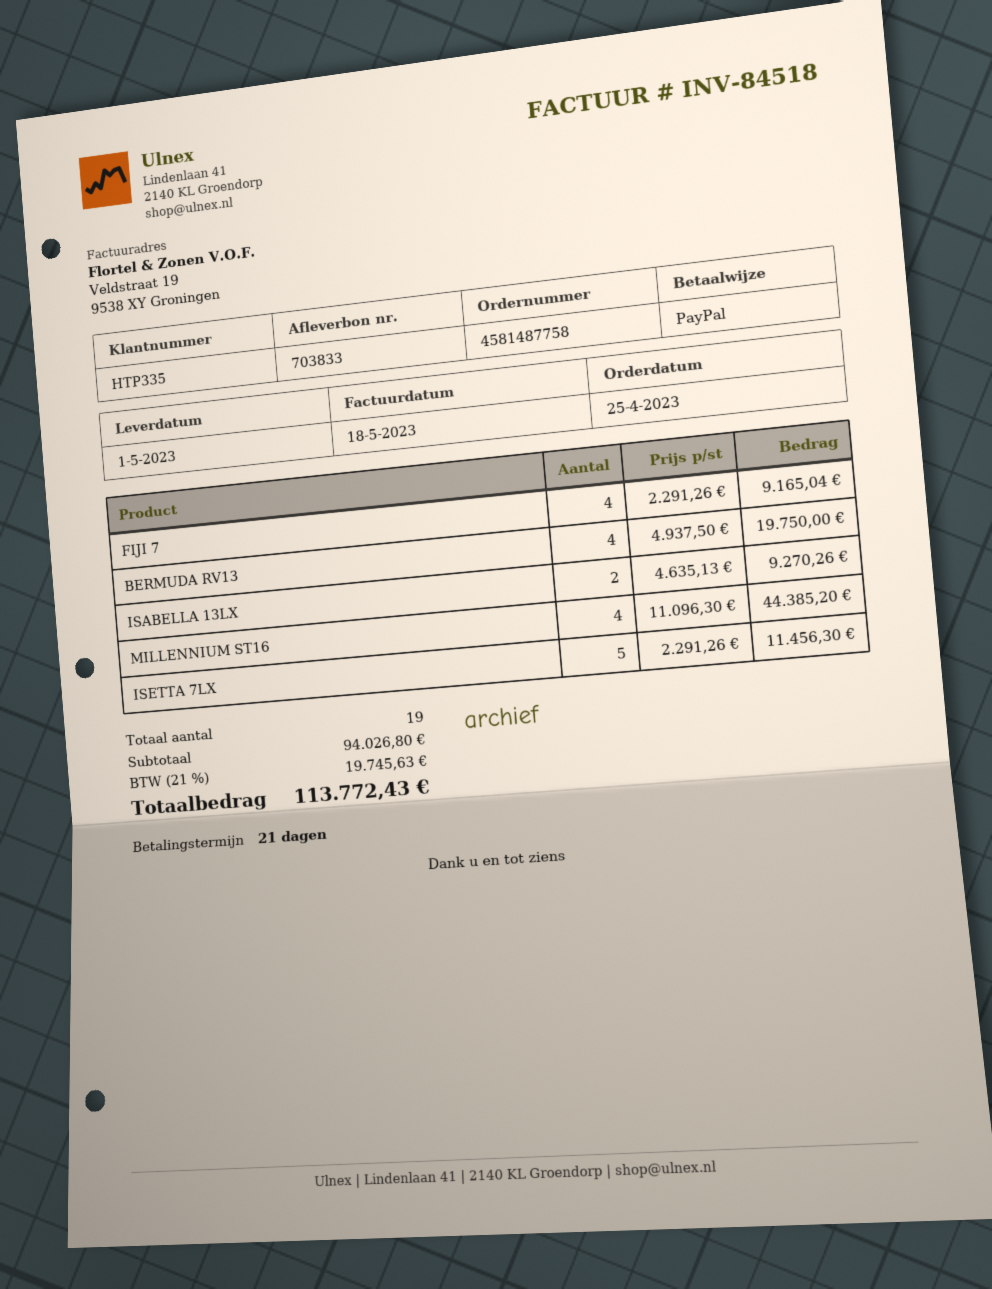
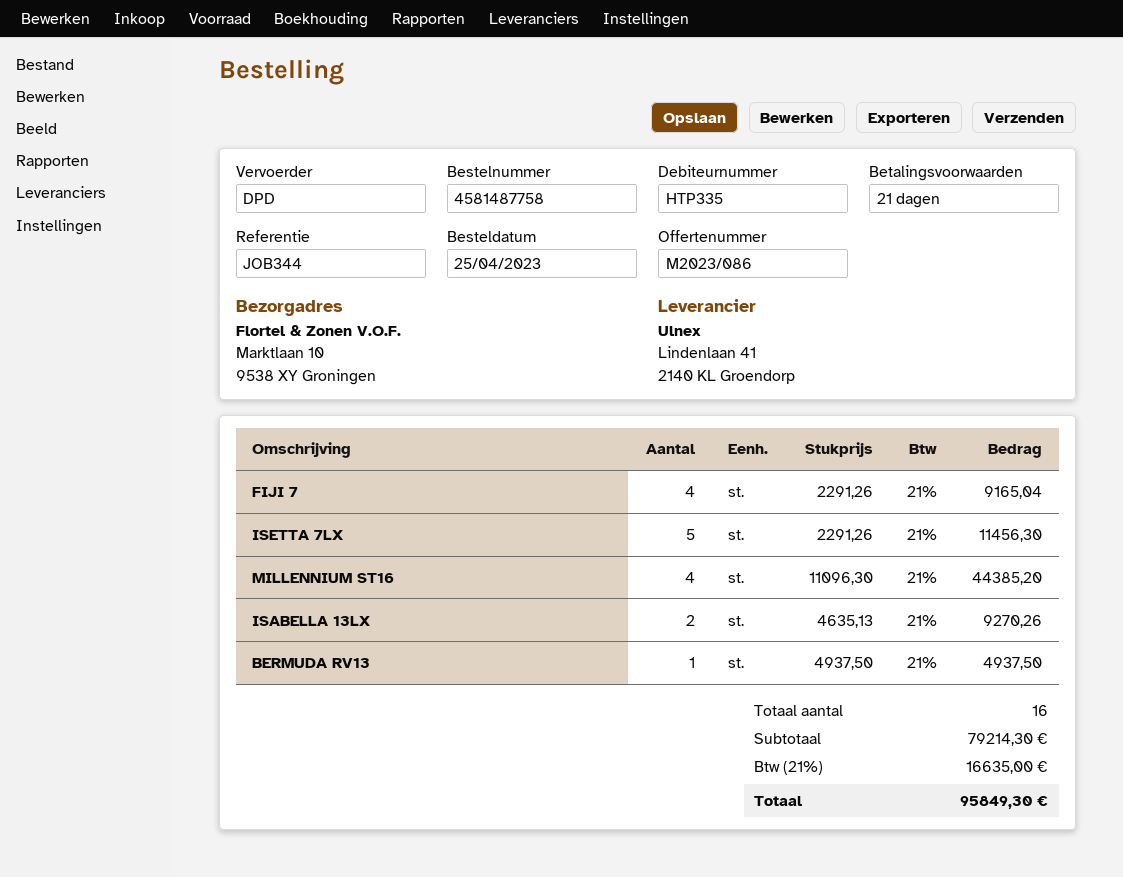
BERMUDA RV13: 4 x 4937.50 = 19750.00 -> 1 x 4937.50 = 4937.50
total quantity: 19 -> 16
subtotal: 94026.80 -> 79214.30
tax: 21% = 19745.63 -> 21% = 16635.00
total: 113772.43 -> 95849.30

